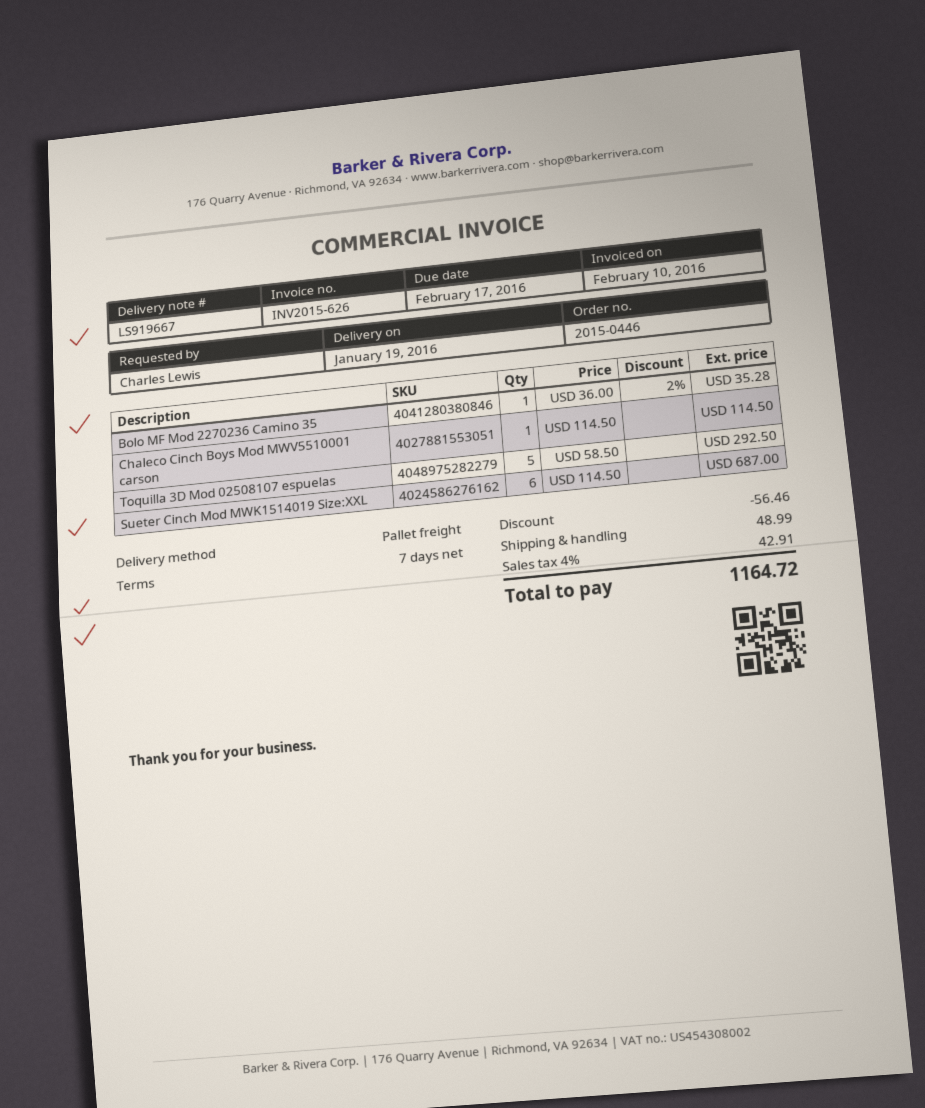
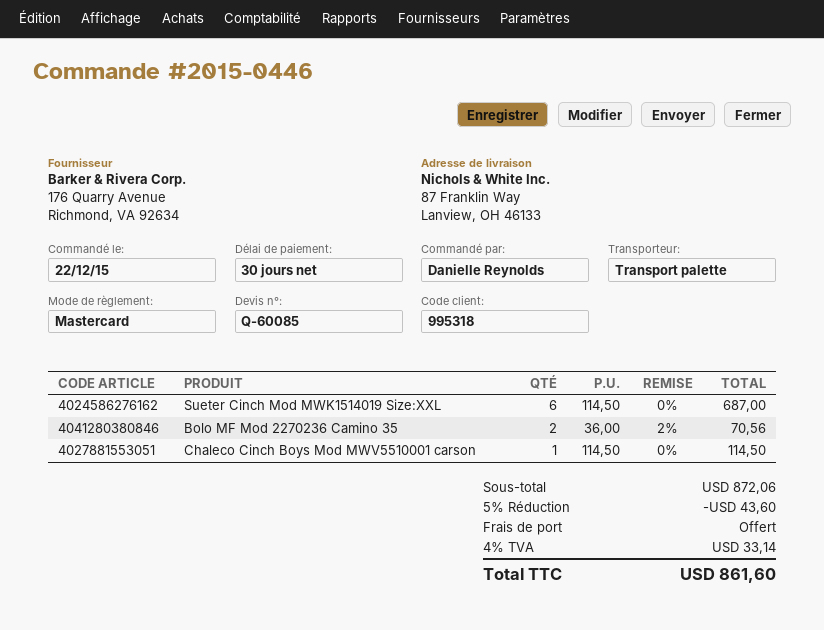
payment terms: 7 days -> 30 days
ordered by: Charles Lewis -> Danielle Reynolds
Bolo MF Mod 2270236 Camino 35: 1 x 36.00 - 2% = 35.28 -> 2 x 36.00 - 2% = 70.56
Toquilla 3D Mod 02508107 espuelas: 5 x 58.50 = 292.50 -> none
discount: 56.46 -> 43.60
shipping: 48.99 -> 0.00
tax: 4% = 42.91 -> 4% = 33.14
total: 1164.72 -> 861.60

